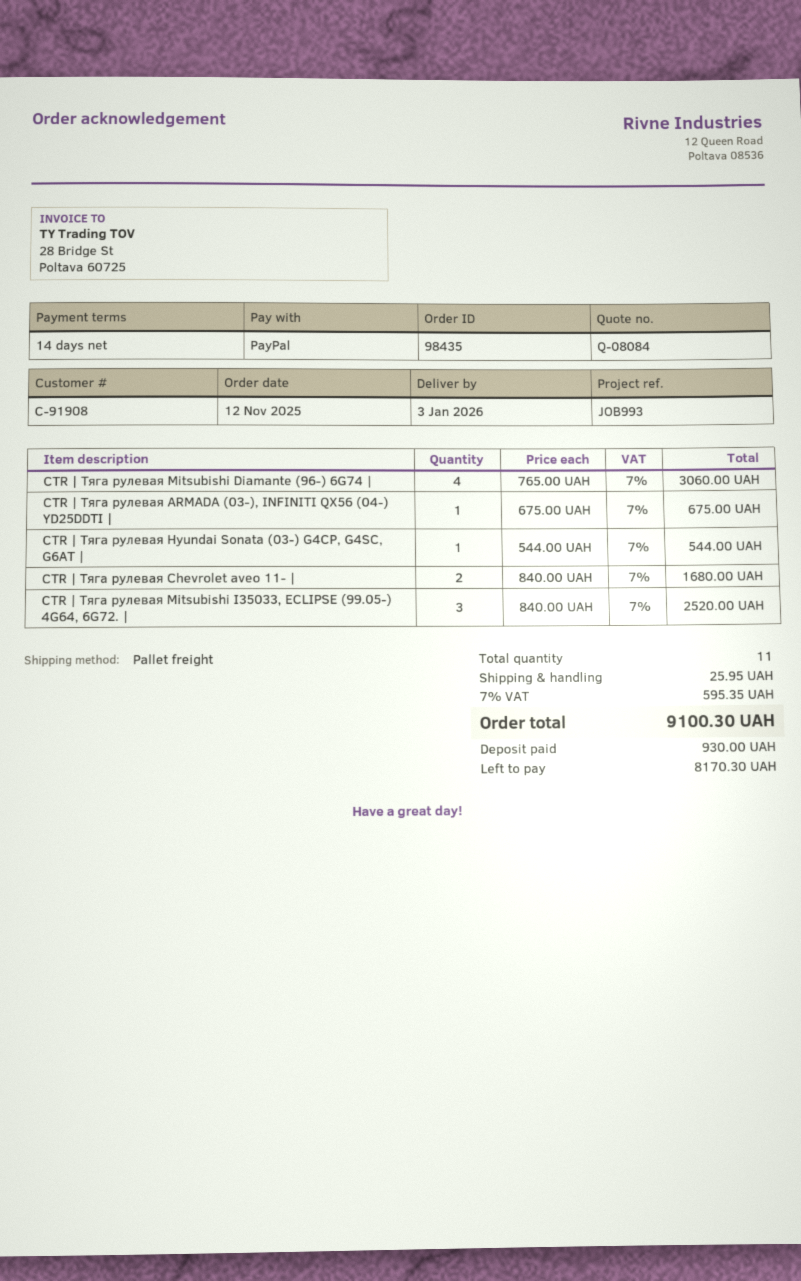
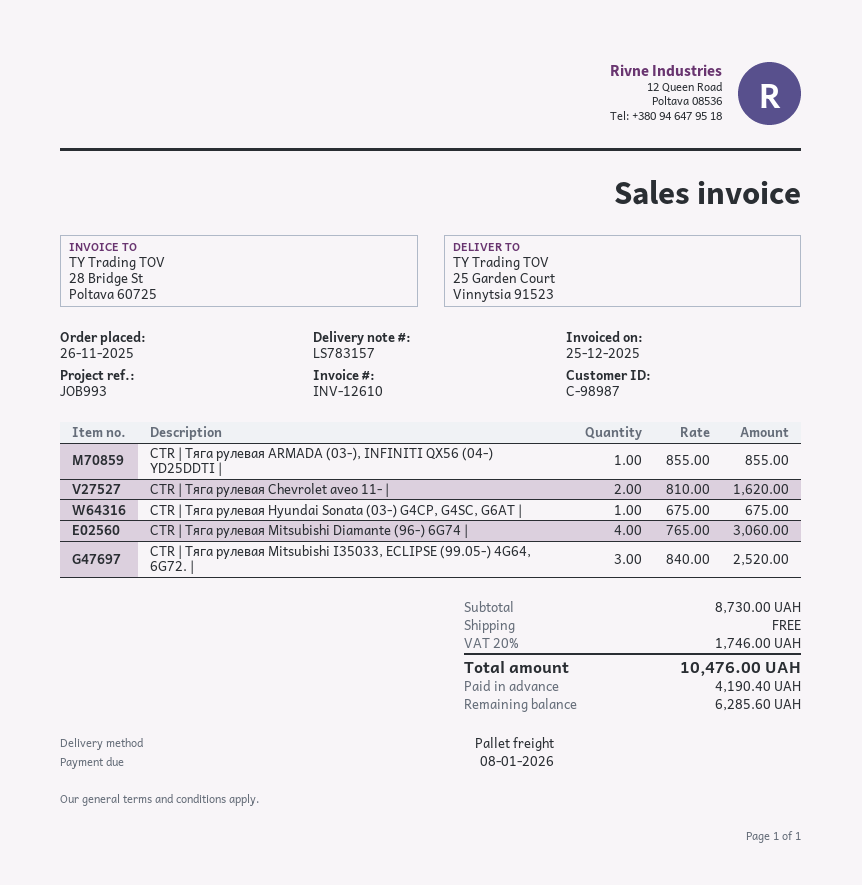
order date: 2025-11-12 -> 2025-11-26
customer number: C-91908 -> C-98987
CTR | Тяга рулевая ARMADA (03-), INFINITI QX56 (04-) YD25DDTI |: 1 x 675.00 = 675.00 -> 1 x 855.00 = 855.00
CTR | Тяга рулевая Hyundai Sonata (03-) G4CP, G4SC, G6AT |: 1 x 544.00 = 544.00 -> 1 x 675.00 = 675.00
CTR | Тяга рулевая Chevrolet aveo 11- |: 2 x 840.00 = 1680.00 -> 2 x 810.00 = 1620.00
shipping: 25.95 -> 0.00
tax: 7% = 595.35 -> 20% = 1746.00
total: 9100.30 -> 10476.00
deposit: 930.00 -> 4190.40
balance: 8170.30 -> 6285.60

